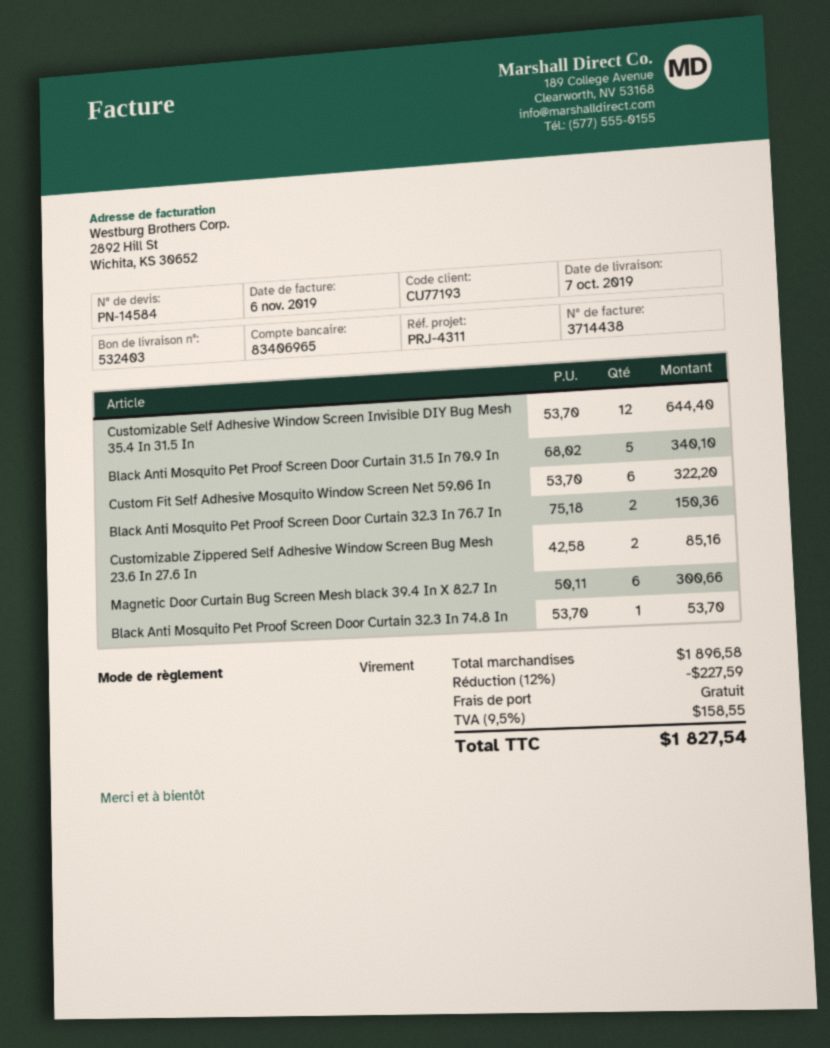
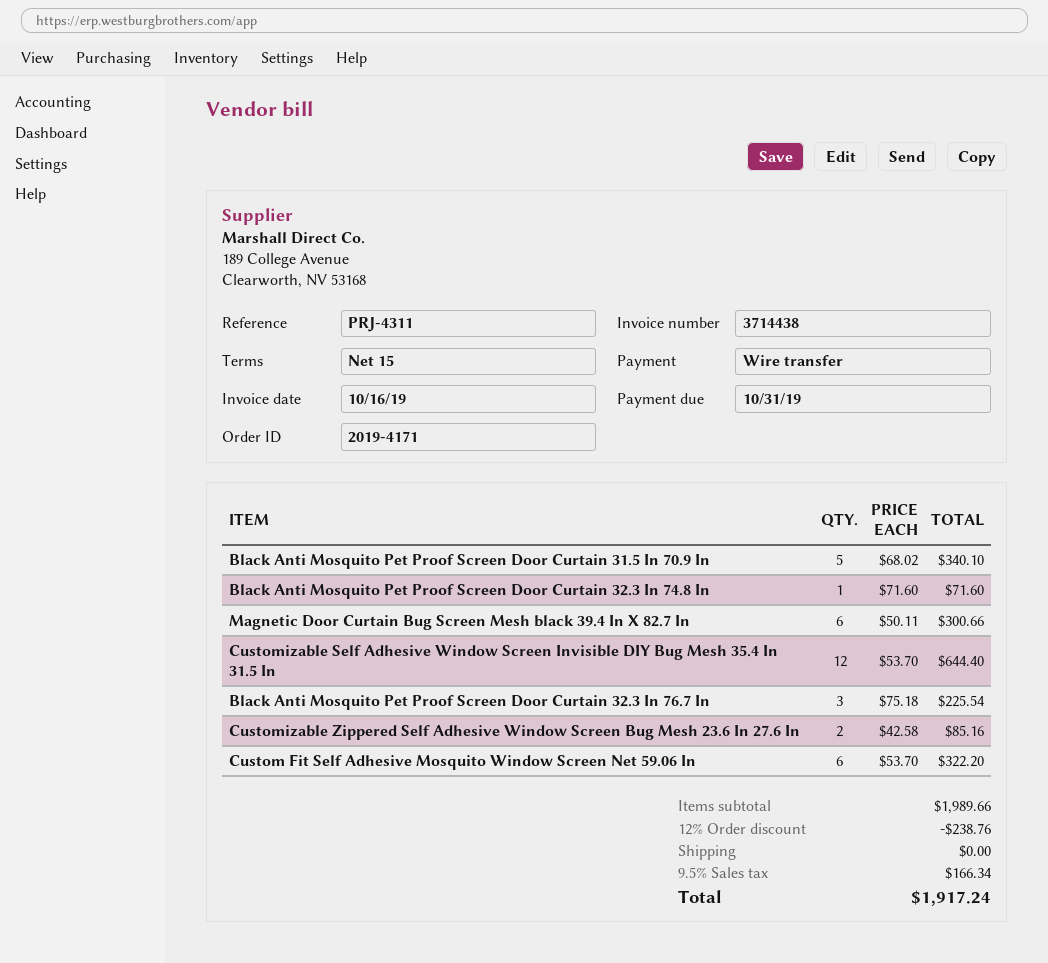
invoice date: 2019-11-06 -> 2019-10-16
Black Anti Mosquito Pet Proof Screen Door Curtain 32.3 In 76.7 In: 2 x 75.18 = 150.36 -> 3 x 75.18 = 225.54
Black Anti Mosquito Pet Proof Screen Door Curtain 32.3 In 74.8 In: 1 x 53.70 = 53.70 -> 1 x 71.60 = 71.60
subtotal: 1896.58 -> 1989.66
discount: 12% = 227.59 -> 12% = 238.76
tax: 9.5% = 158.55 -> 9.5% = 166.34
total: 1827.54 -> 1917.24

